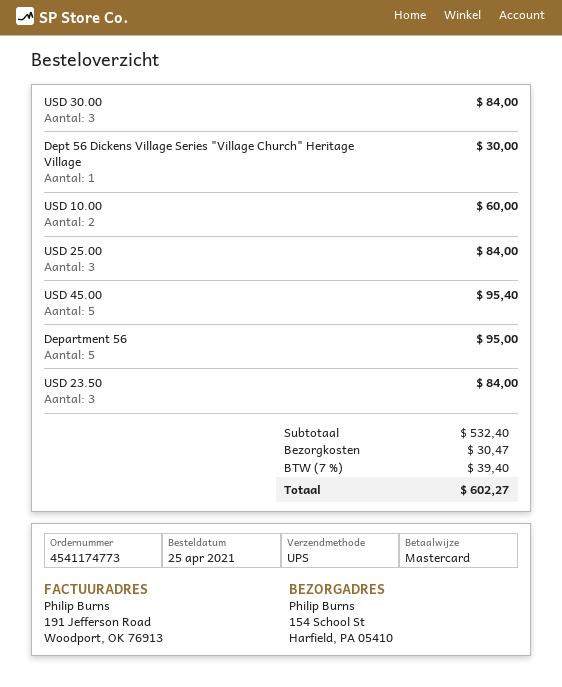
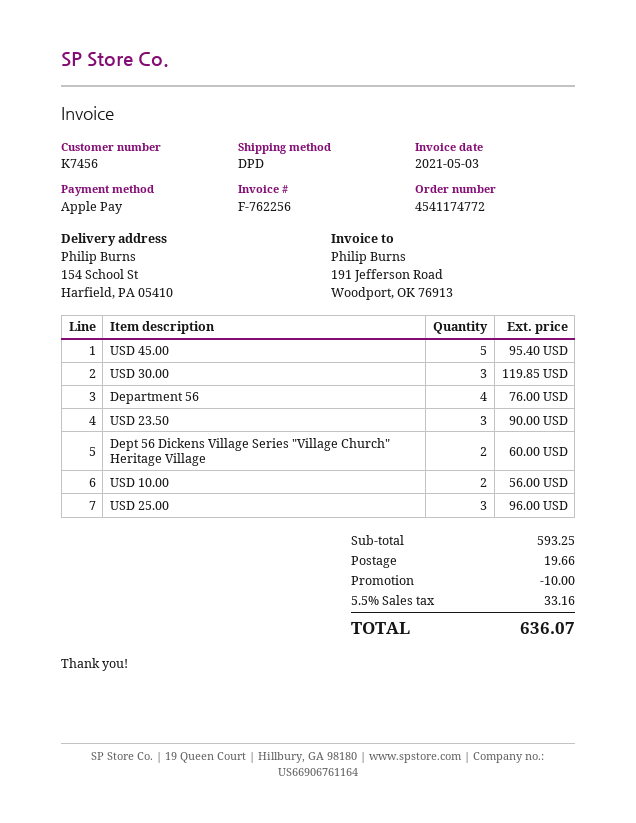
order number: 4541174773 -> 4541174772
payment method: Mastercard -> Apple Pay
shipping method: UPS -> DPD
USD 30.00: 3 for 84.00 -> 3 for 119.85
Dept 56 Dickens Village Series "Village Church" Heritage Village: 1 for 30.00 -> 2 for 60.00
USD 10.00: 2 for 60.00 -> 2 for 56.00
USD 25.00: 3 for 84.00 -> 3 for 96.00
Department 56: 5 for 95.00 -> 4 for 76.00
USD 23.50: 3 for 84.00 -> 3 for 90.00
subtotal: 532.40 -> 593.25
discount: none -> 10.00
shipping: 30.47 -> 19.66
tax: 7% = 39.40 -> 5.5% = 33.16
total: 602.27 -> 636.07

